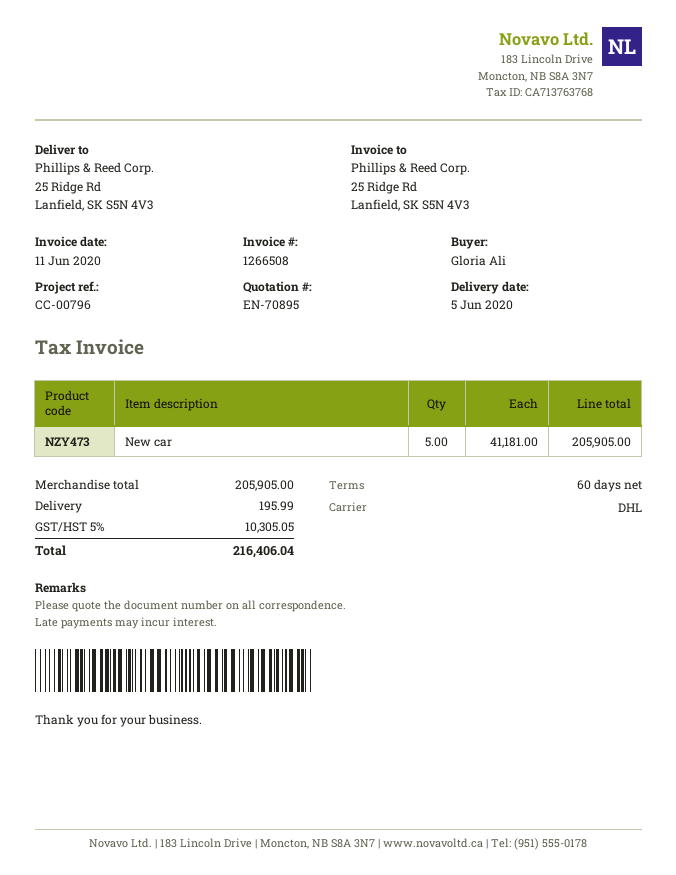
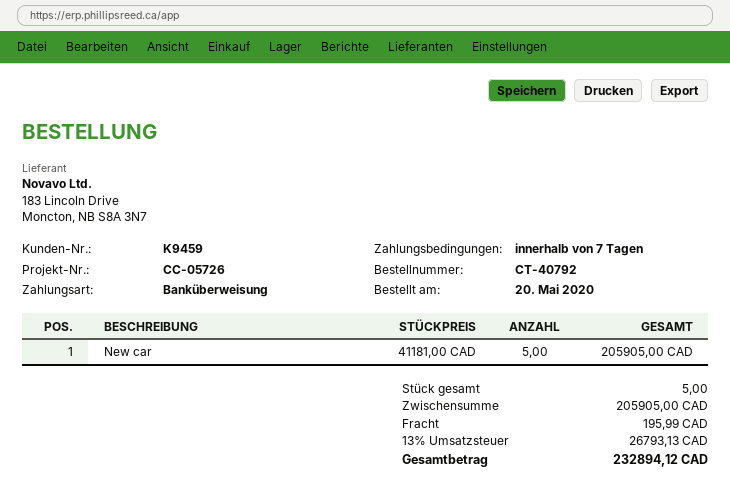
payment terms: 60 days -> 7 days
reference: CC-00796 -> CC-05726
tax: 5% = 10305.05 -> 13% = 26793.13
total: 216406.04 -> 232894.12

